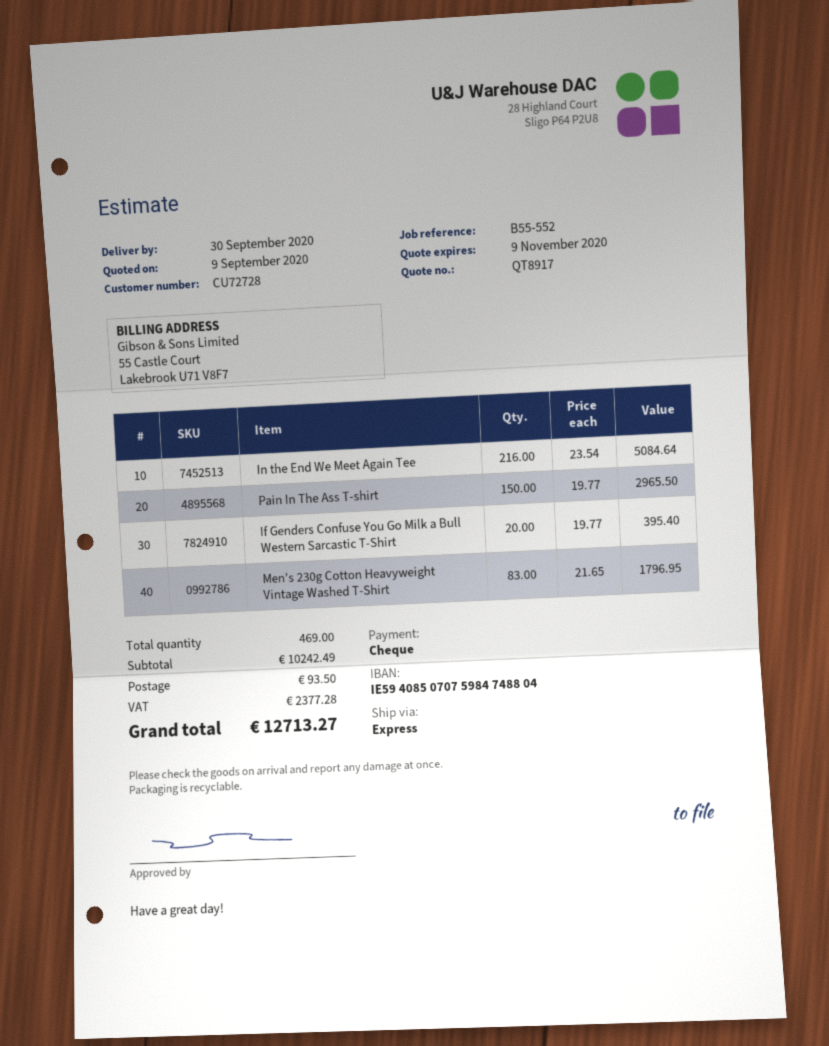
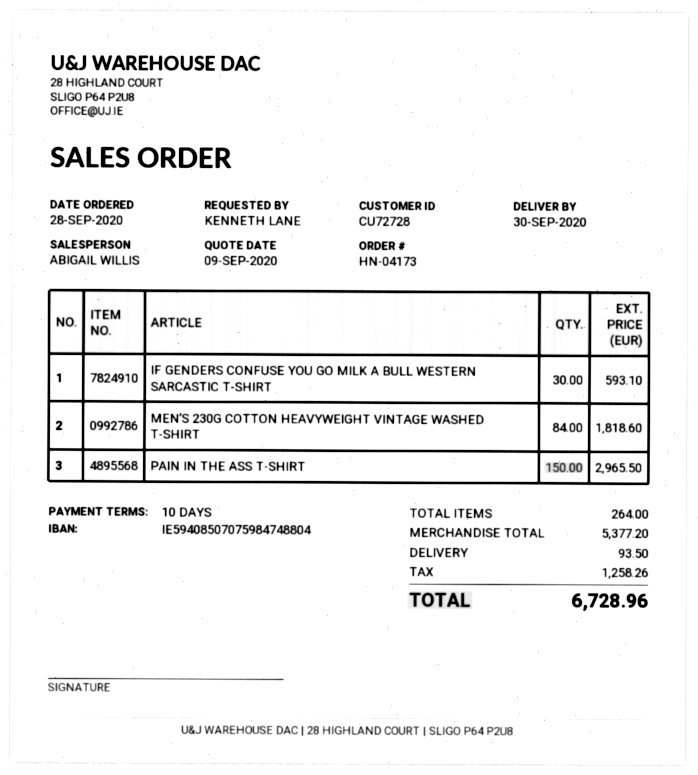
In the End We Meet Again Tee: 216 for 5084.64 -> none
If Genders Confuse You Go Milk a Bull Western Sarcastic T-Shirt: 20 for 395.40 -> 30 for 593.10
Men’s 230g Cotton Heavyweight Vintage Washed T-Shirt: 83 for 1796.95 -> 84 for 1818.60
total quantity: 469 -> 264
subtotal: 10242.49 -> 5377.20
tax: 2377.28 -> 1258.26
total: 12713.27 -> 6728.96

